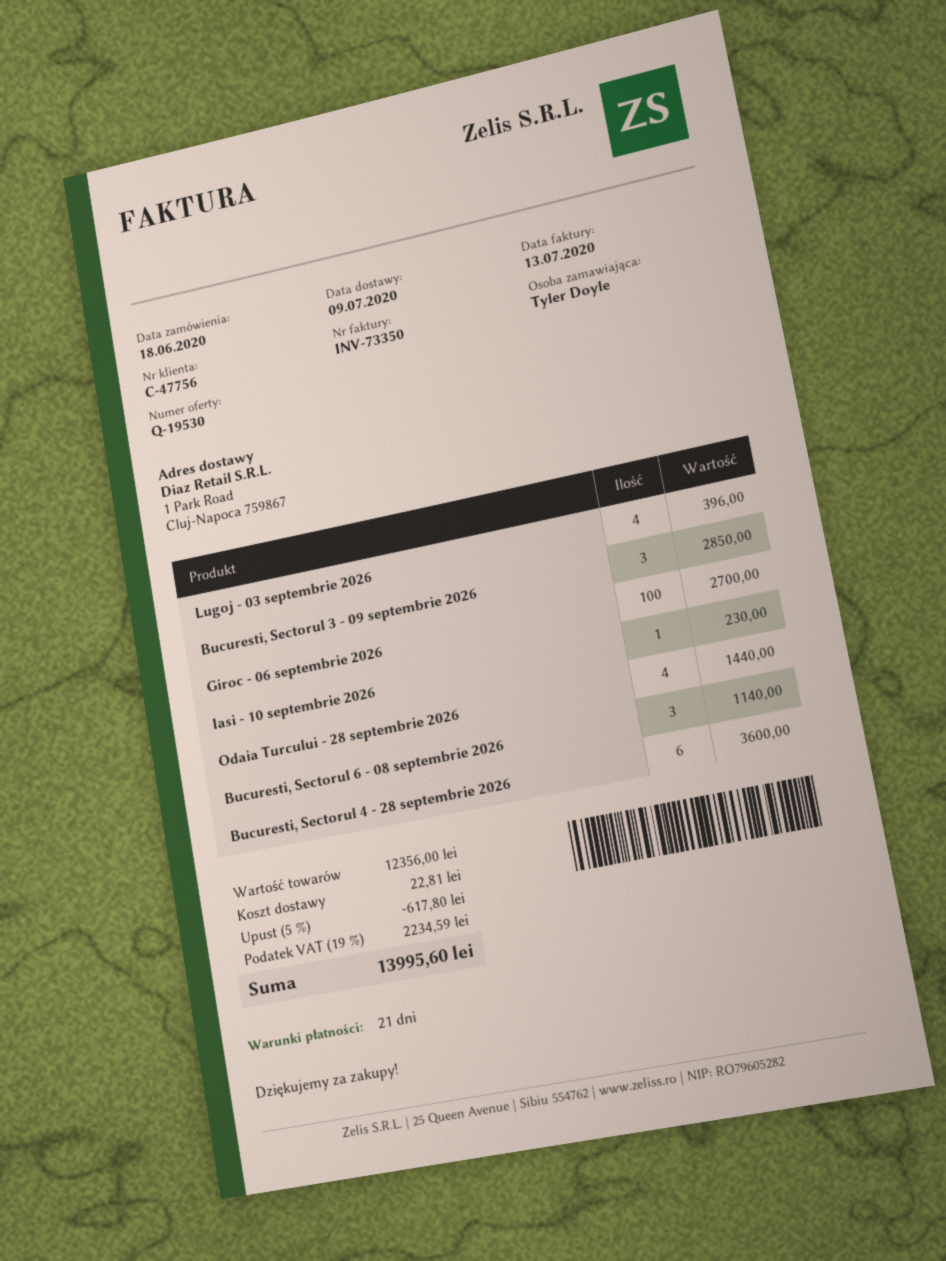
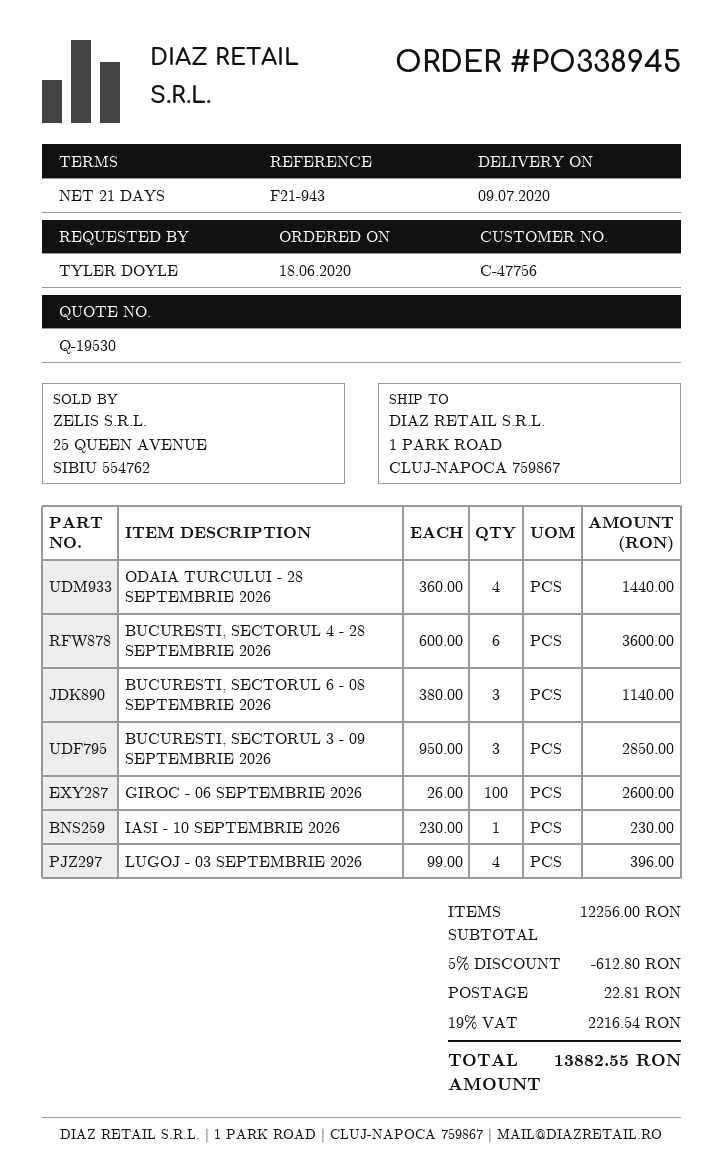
Giroc - 06 septembrie 2026: 100 for 2700.00 -> 100 for 2600.00
subtotal: 12356.00 -> 12256.00
discount: 5% = 617.80 -> 5% = 612.80
tax: 19% = 2234.59 -> 19% = 2216.54
total: 13995.60 -> 13882.55

